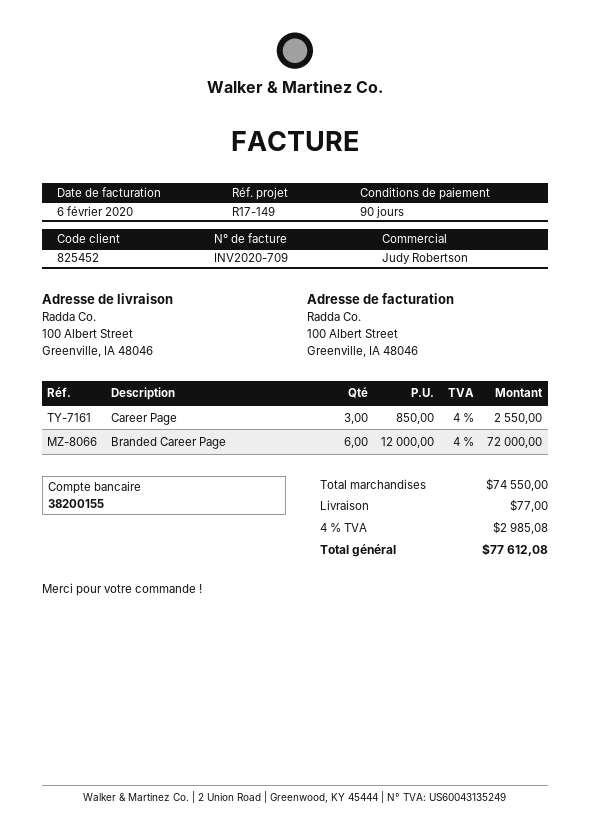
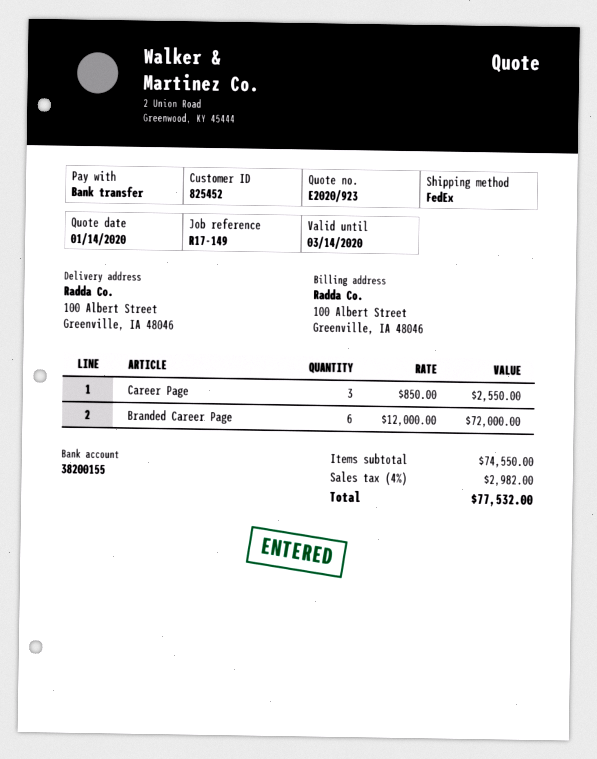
shipping: 77.00 -> none
tax: 4% = 2985.08 -> 4% = 2982.00
total: 77612.08 -> 77532.00

